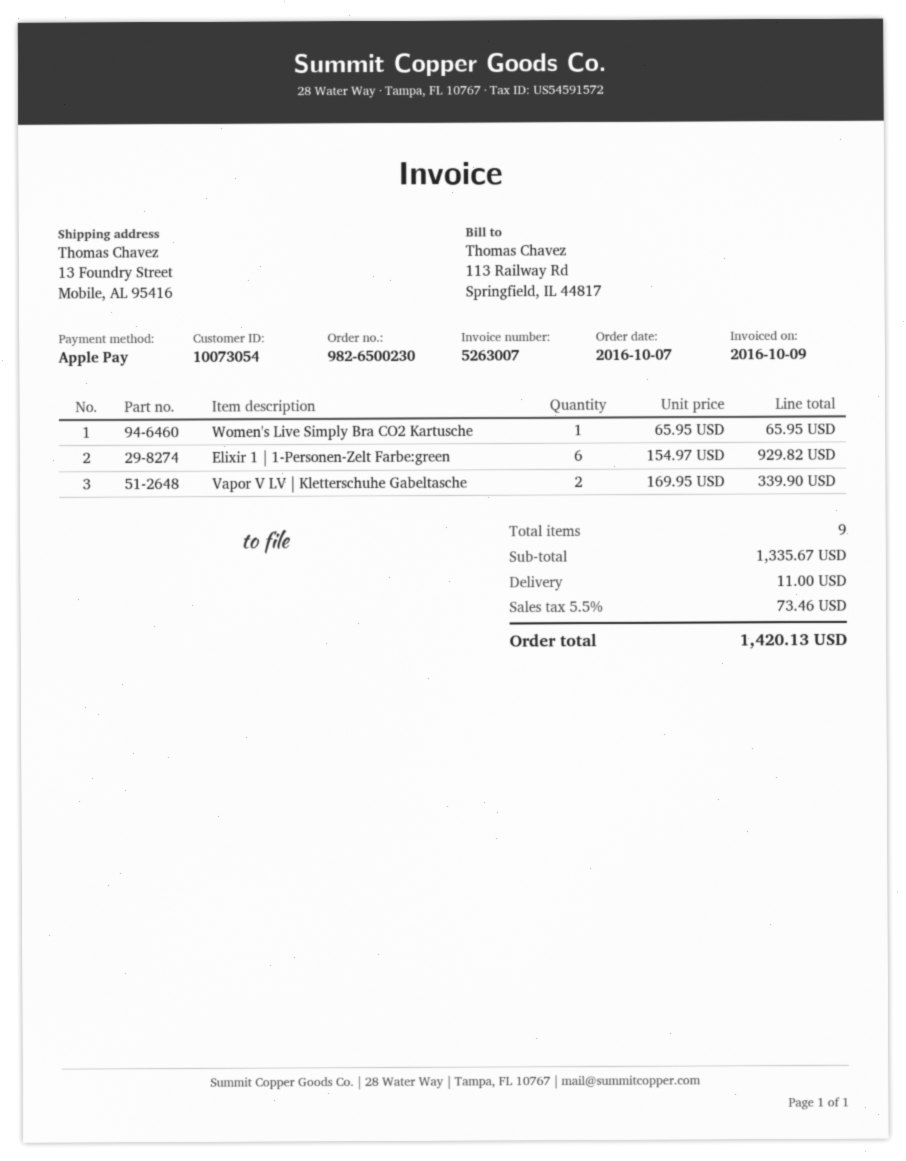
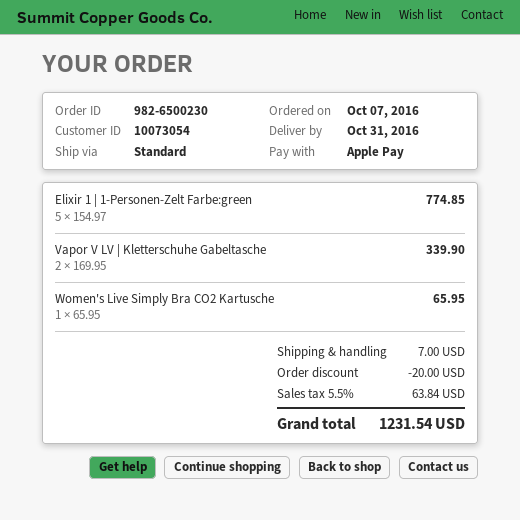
Elixir 1 | 1-Personen-Zelt Farbe:green: 6 x 154.97 = 929.82 -> 5 x 154.97 = 774.85
discount: none -> 20.00
shipping: 11.00 -> 7.00
tax: 5.5% = 73.46 -> 5.5% = 63.84
total: 1420.13 -> 1231.54

